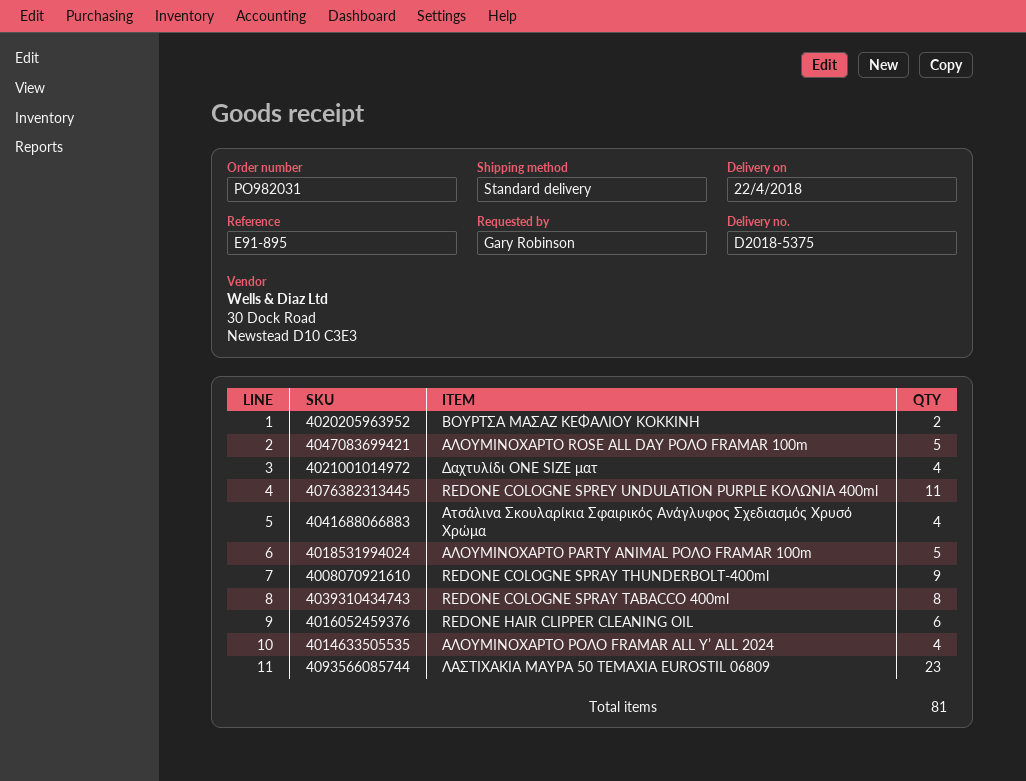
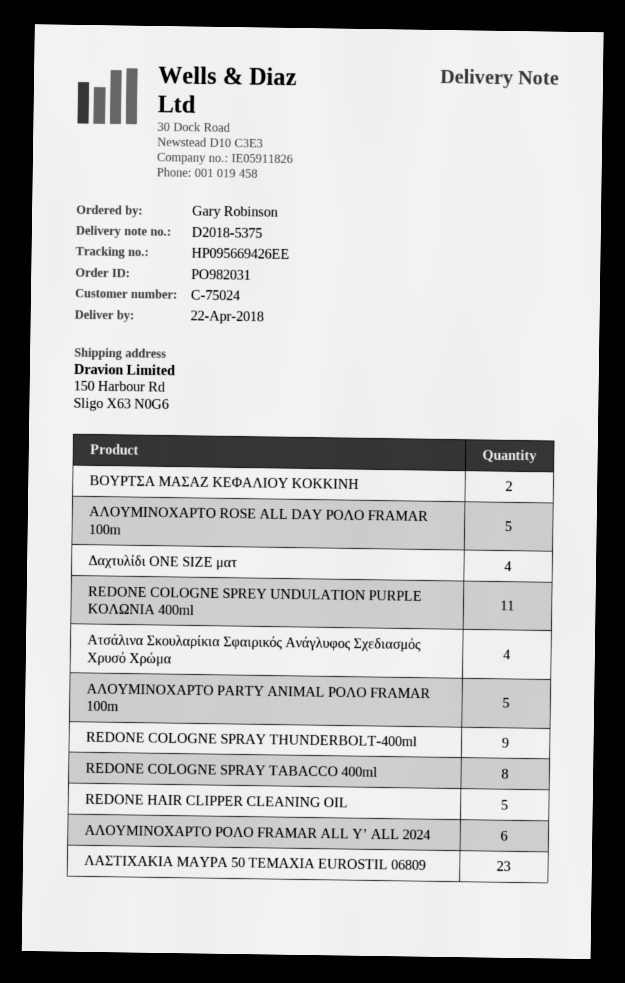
REDONE HAIR CLIPPER CLEANING OIL: 6 -> 5
ΑΛΟΥΜΙΝΟΧΑΡΤΟ ΡΟΛΟ FRAMAR ALL Y’ ALL 2024: 4 -> 6

